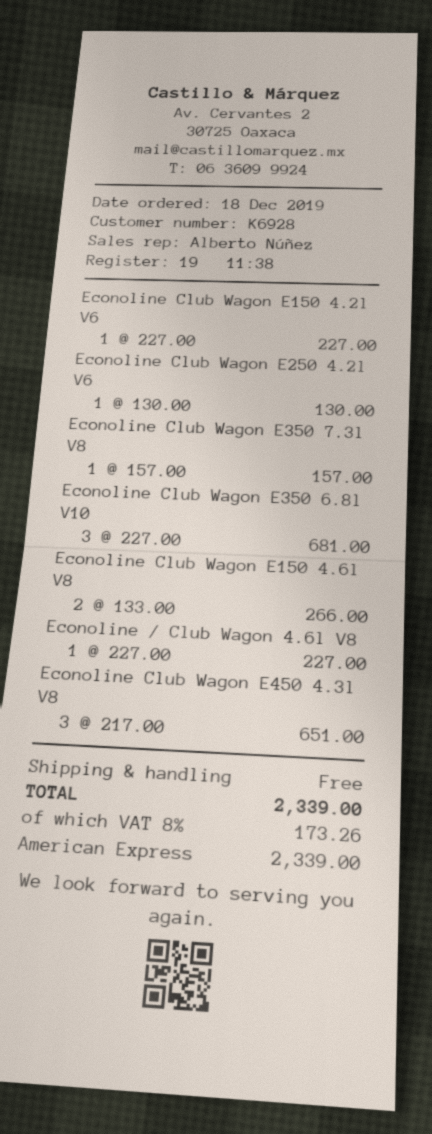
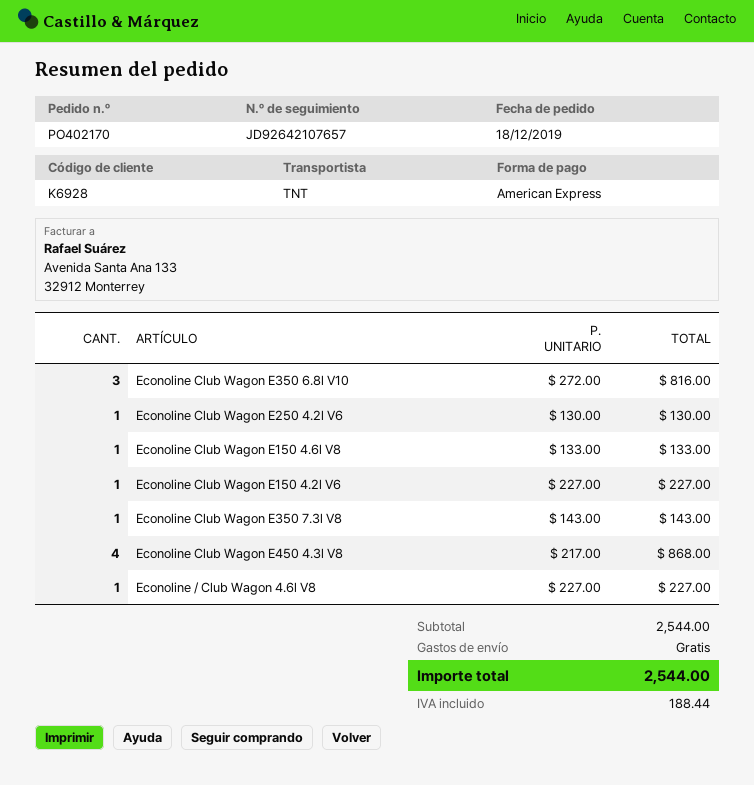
Econoline Club Wagon E350 7.3l V8: 1 x 157.00 = 157.00 -> 1 x 143.00 = 143.00
Econoline Club Wagon E350 6.8l V10: 3 x 227.00 = 681.00 -> 3 x 272.00 = 816.00
Econoline Club Wagon E150 4.6l V8: 2 x 133.00 = 266.00 -> 1 x 133.00 = 133.00
Econoline Club Wagon E450 4.3l V8: 3 x 217.00 = 651.00 -> 4 x 217.00 = 868.00
tax: 173.26 -> 188.44
total: 2339.00 -> 2544.00

